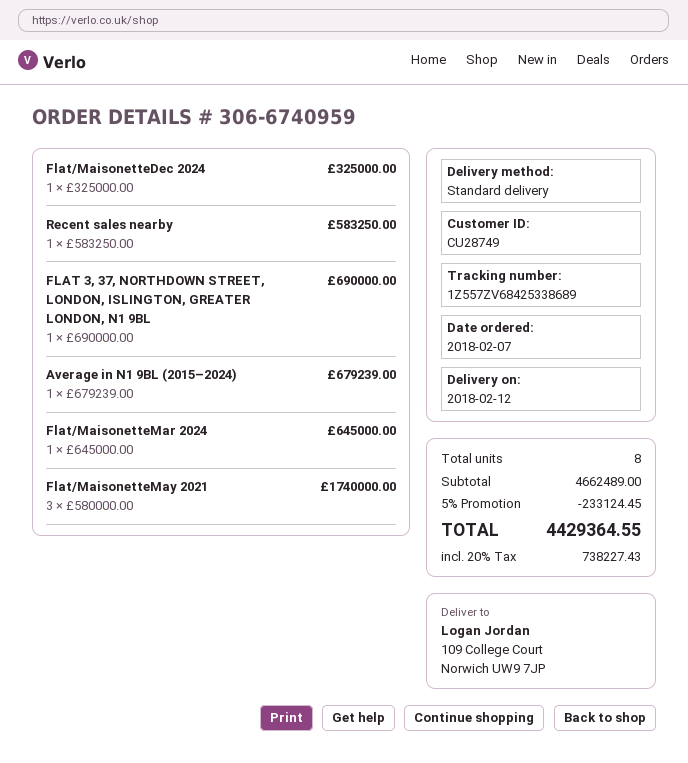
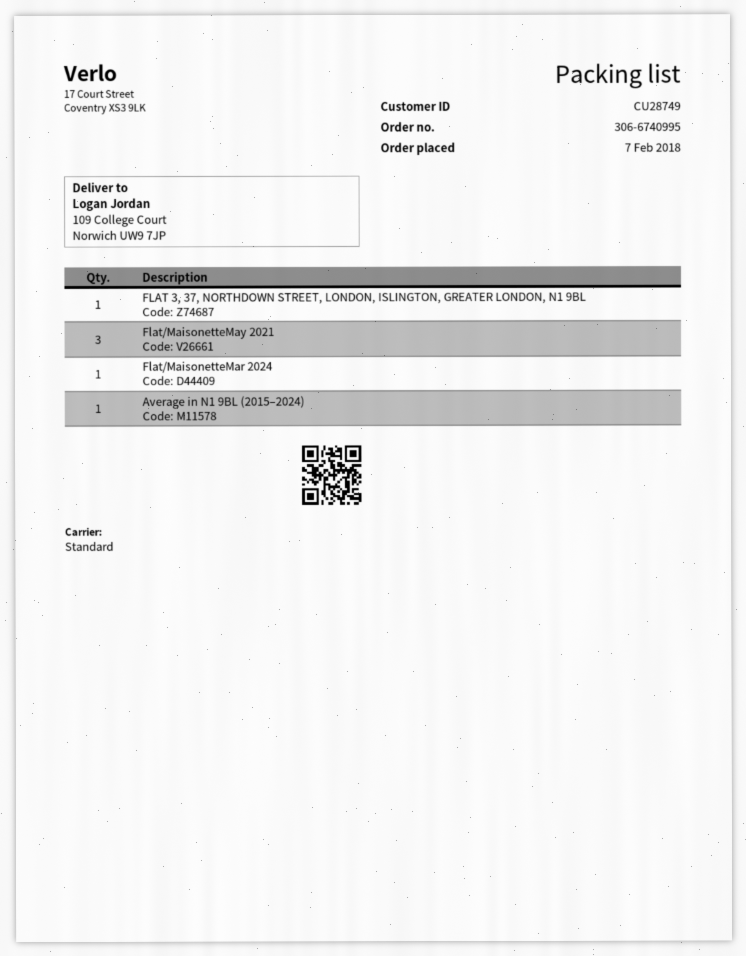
order number: 306-6740959 -> 306-6740995
Flat/MaisonetteDec 2024: 1 -> none
Recent sales nearby: 1 -> none

